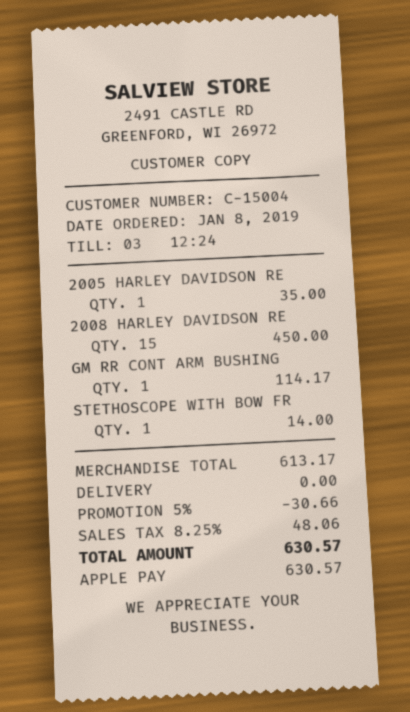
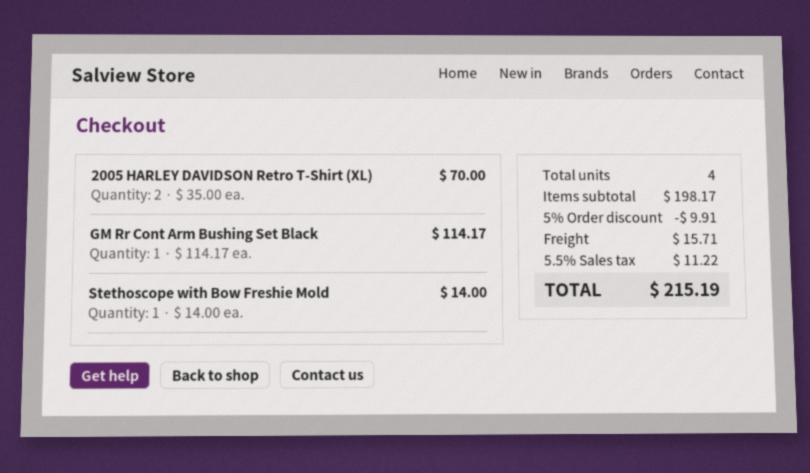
2005 HARLEY DAVIDSON RE: 1 for 35.00 -> 2 for 70.00
2008 HARLEY DAVIDSON RE: 15 for 450.00 -> none
subtotal: 613.17 -> 198.17
discount: 5% = 30.66 -> 5% = 9.91
shipping: 0.00 -> 15.71
tax: 8.25% = 48.06 -> 5.5% = 11.22
total: 630.57 -> 215.19

